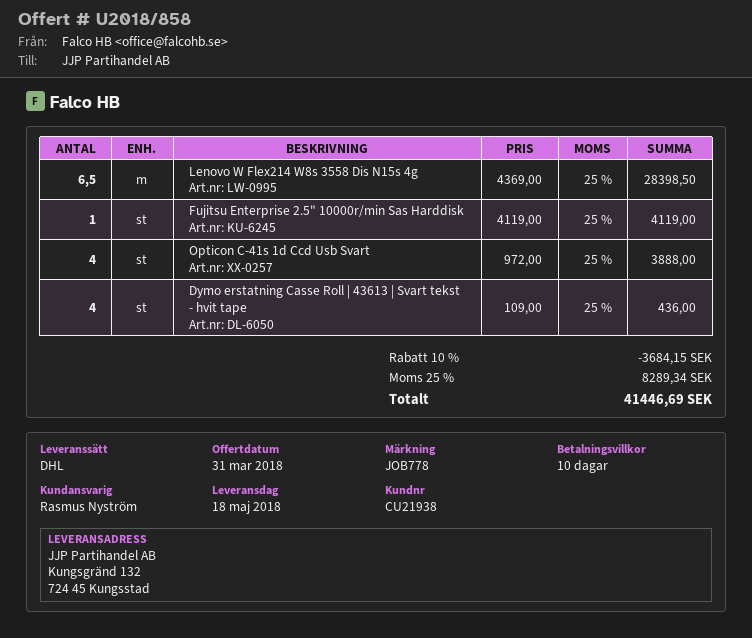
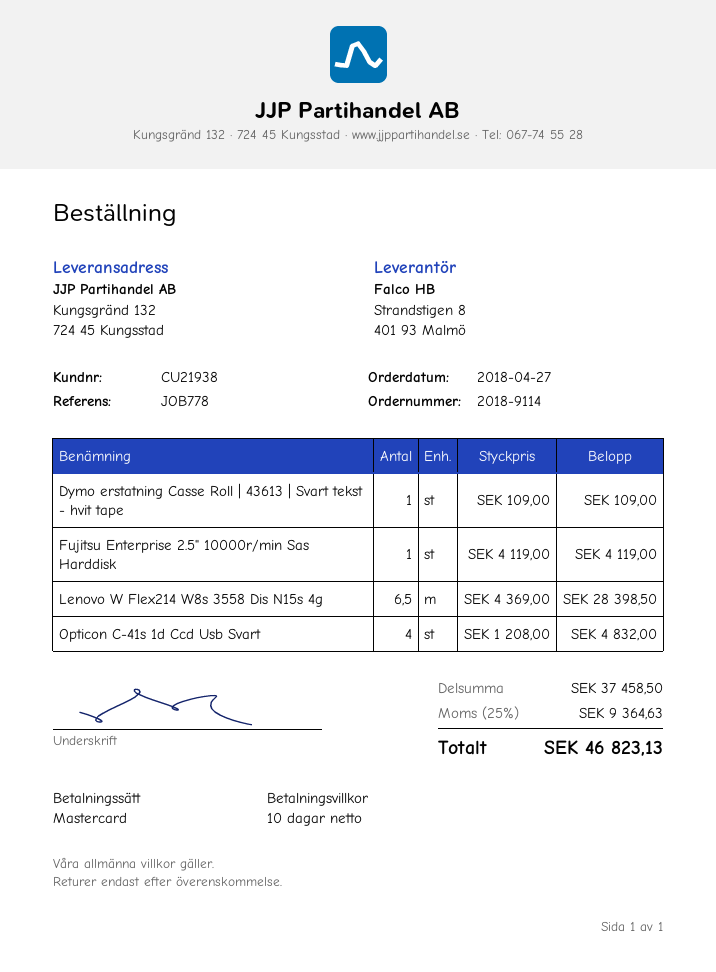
Opticon C-41s 1d Ccd Usb Svart: 4 x 972.00 = 3888.00 -> 4 x 1208.00 = 4832.00
Dymo erstatning Casse Roll | 43613 | Svart tekst - hvit tape: 4 x 109.00 = 436.00 -> 1 x 109.00 = 109.00
discount: 10% = 3684.15 -> none
tax: 25% = 8289.34 -> 25% = 9364.63
total: 41446.69 -> 46823.13

